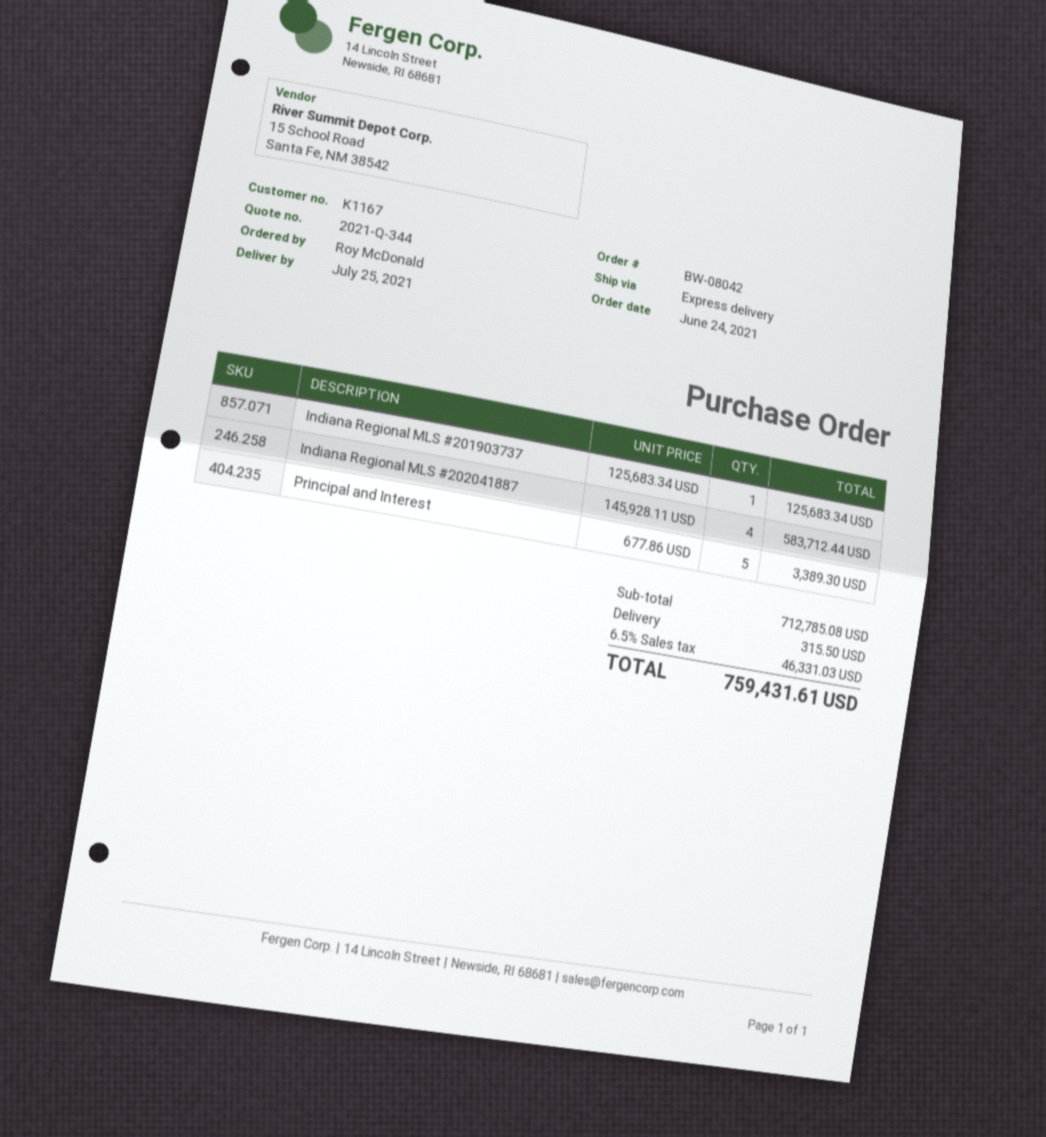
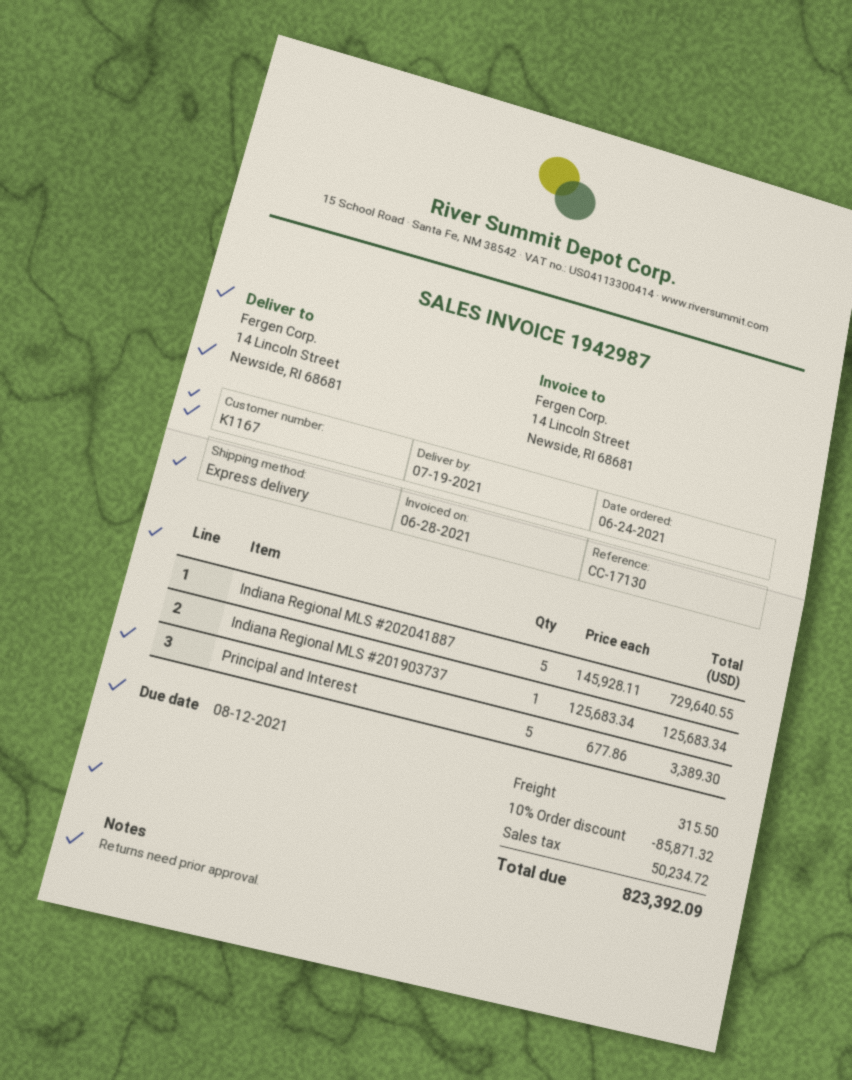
delivery date: 2021-07-25 -> 2021-07-19
Indiana Regional MLS #202041887: 4 x 145928.11 = 583712.44 -> 5 x 145928.11 = 729640.55
discount: none -> 10% = 85871.32
tax: 46331.03 -> 50234.72
total: 759431.61 -> 823392.09

